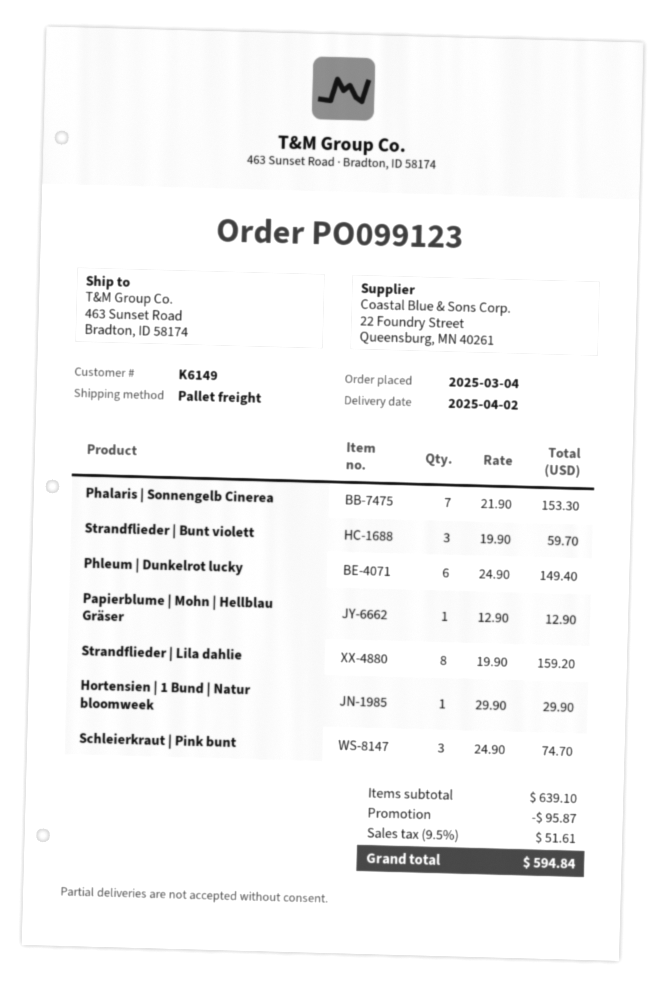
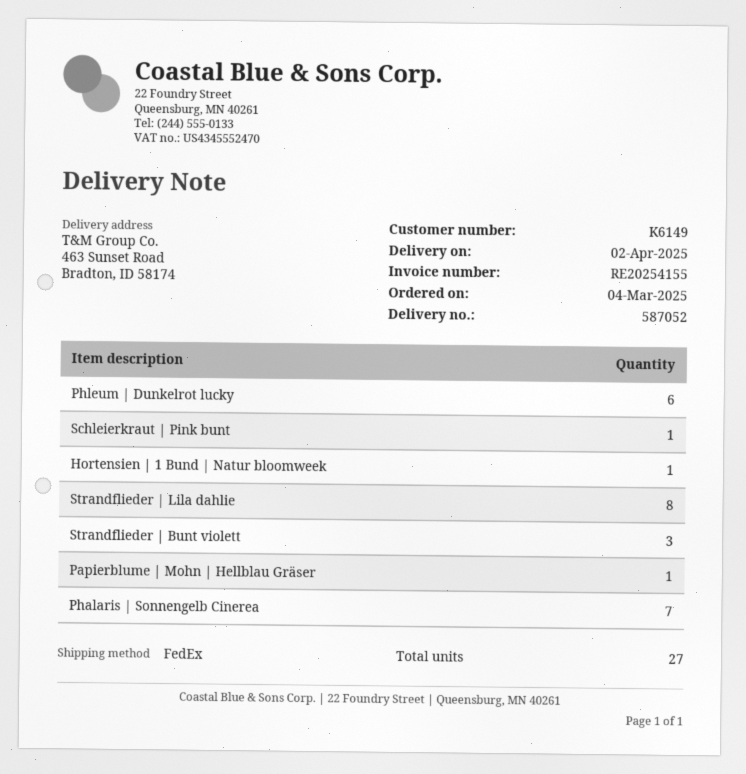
shipping method: pallet freight -> FedEx
Schleierkraut | Pink bunt: 3 -> 1

